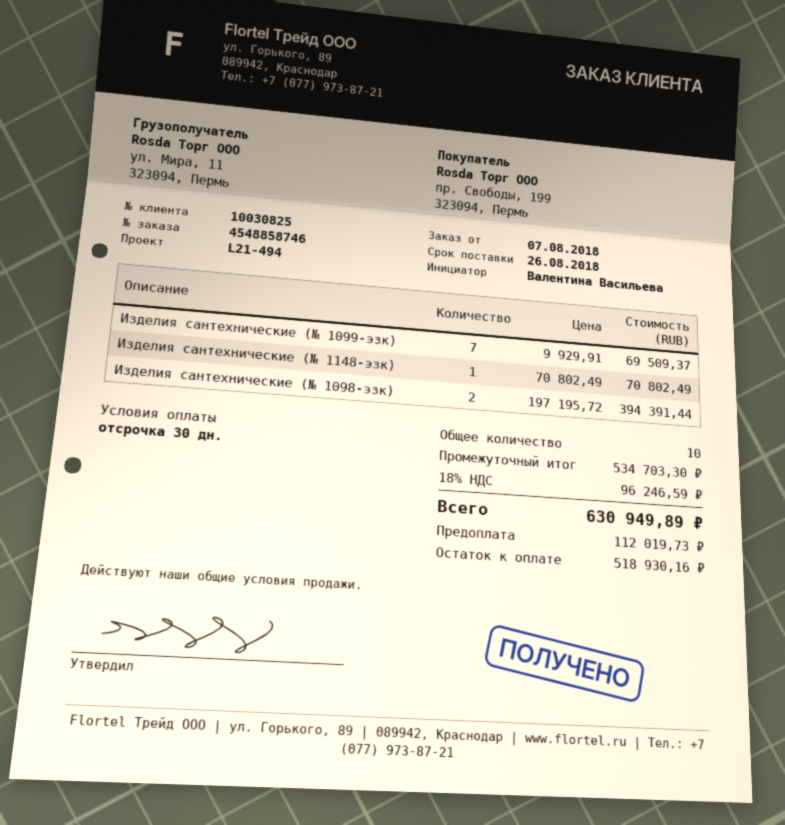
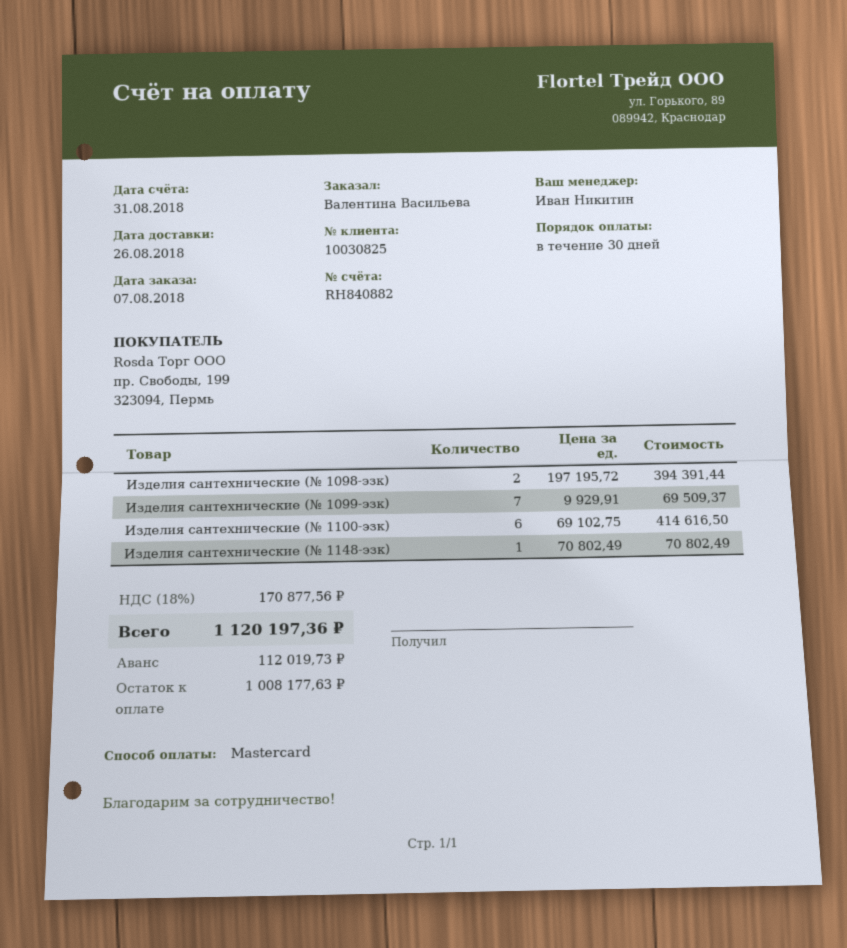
Изделия сантехнические (№ 1100-эзк): none -> 6 x 69102.75 = 414616.50
tax: 18% = 96246.59 -> 18% = 170877.56
total: 630949.89 -> 1120197.36
balance: 518930.16 -> 1008177.63

